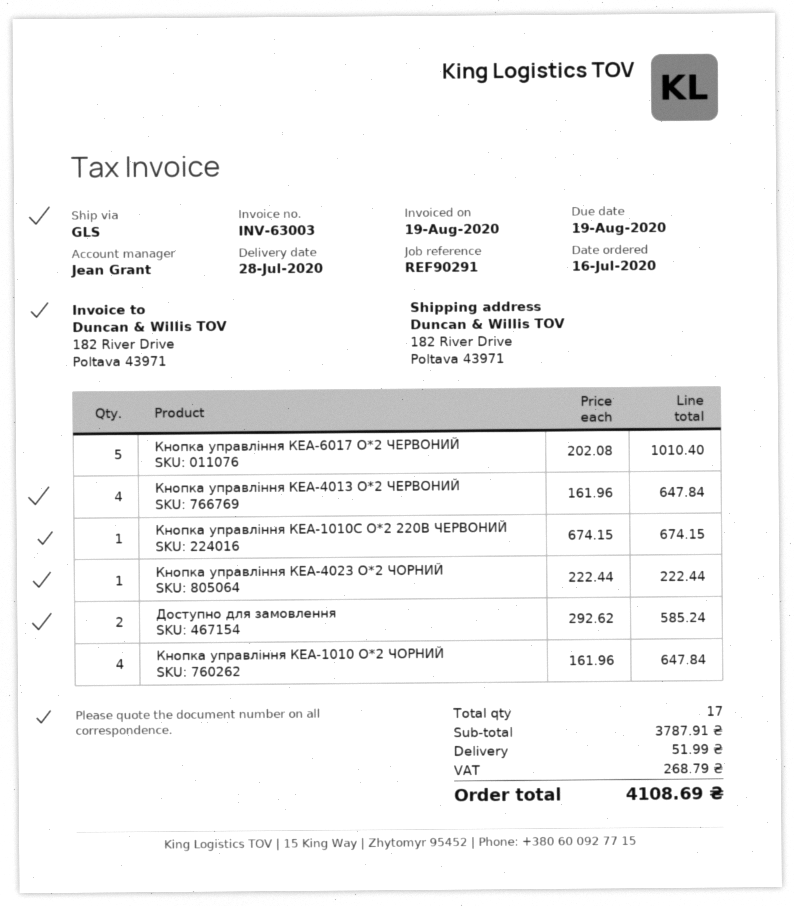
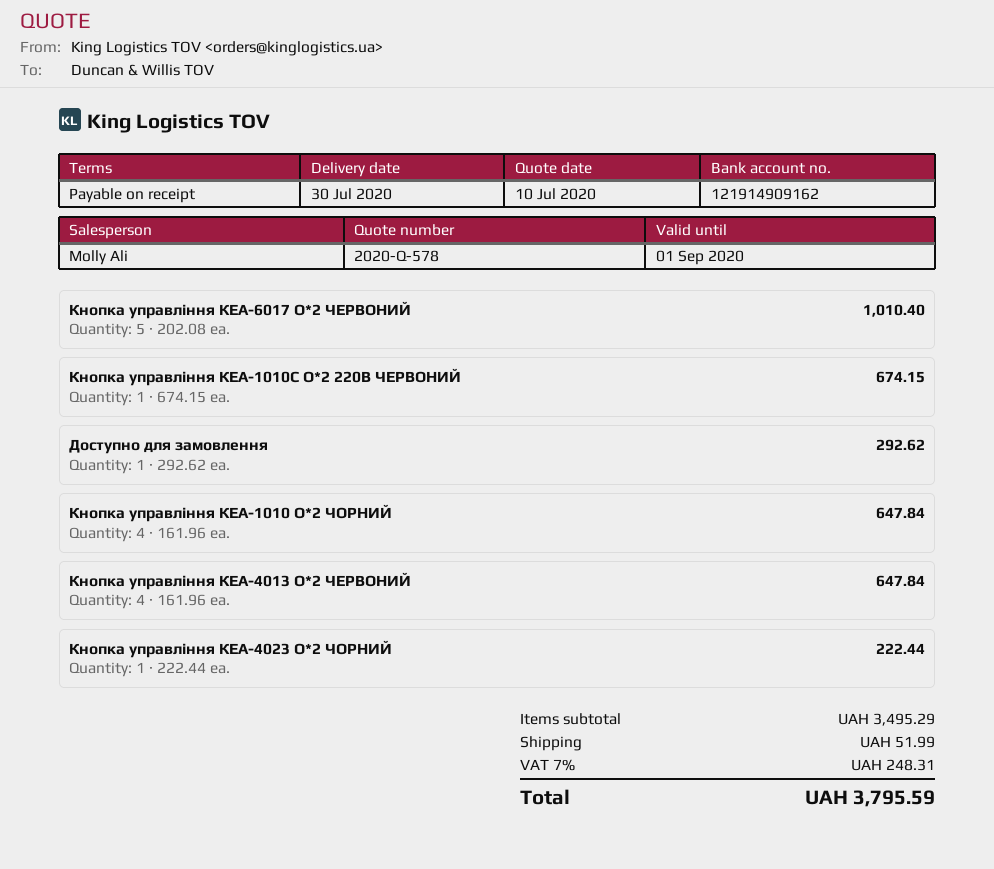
delivery date: 2020-07-28 -> 2020-07-30
sales rep: Jean Grant -> Molly Ali
Доступно для замовлення: 2 x 292.62 = 585.24 -> 1 x 292.62 = 292.62
subtotal: 3787.91 -> 3495.29
tax: 268.79 -> 248.31
total: 4108.69 -> 3795.59

